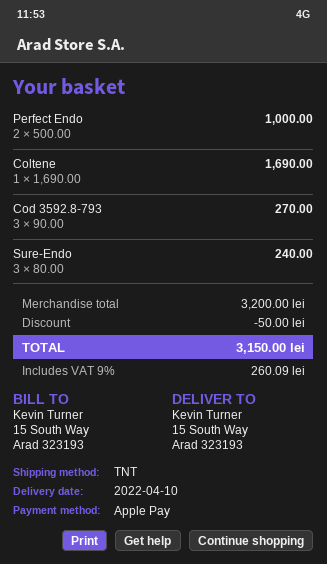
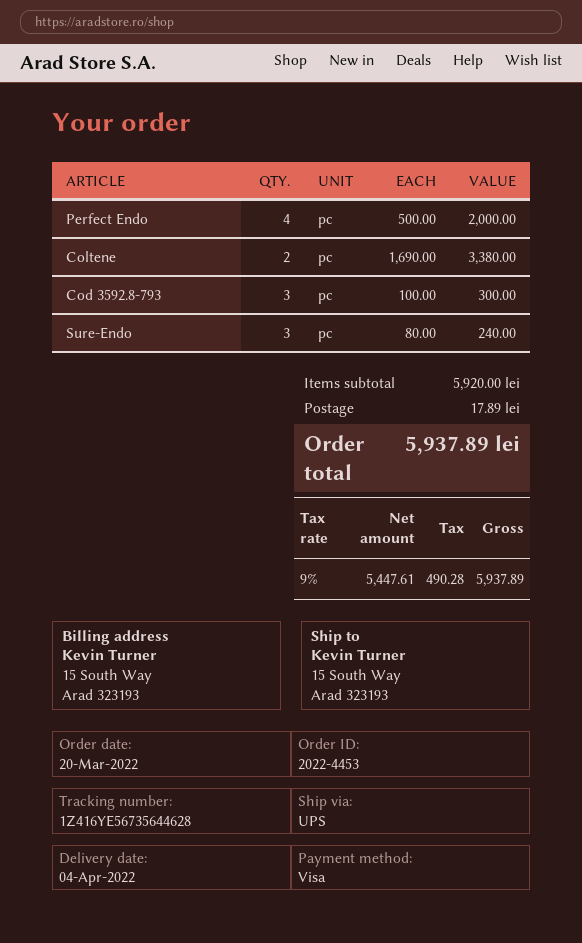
delivery date: 2022-04-10 -> 2022-04-04
payment method: Apple Pay -> Visa
shipping method: TNT -> UPS
Perfect Endo: 2 x 500.00 = 1000.00 -> 4 x 500.00 = 2000.00
Coltene: 1 x 1690.00 = 1690.00 -> 2 x 1690.00 = 3380.00
Cod 3592.8-793: 3 x 90.00 = 270.00 -> 3 x 100.00 = 300.00
subtotal: 3200.00 -> 5920.00
discount: 50.00 -> none
shipping: none -> 17.89
tax: 9% = 260.09 -> 9% = 490.28
total: 3150.00 -> 5937.89

